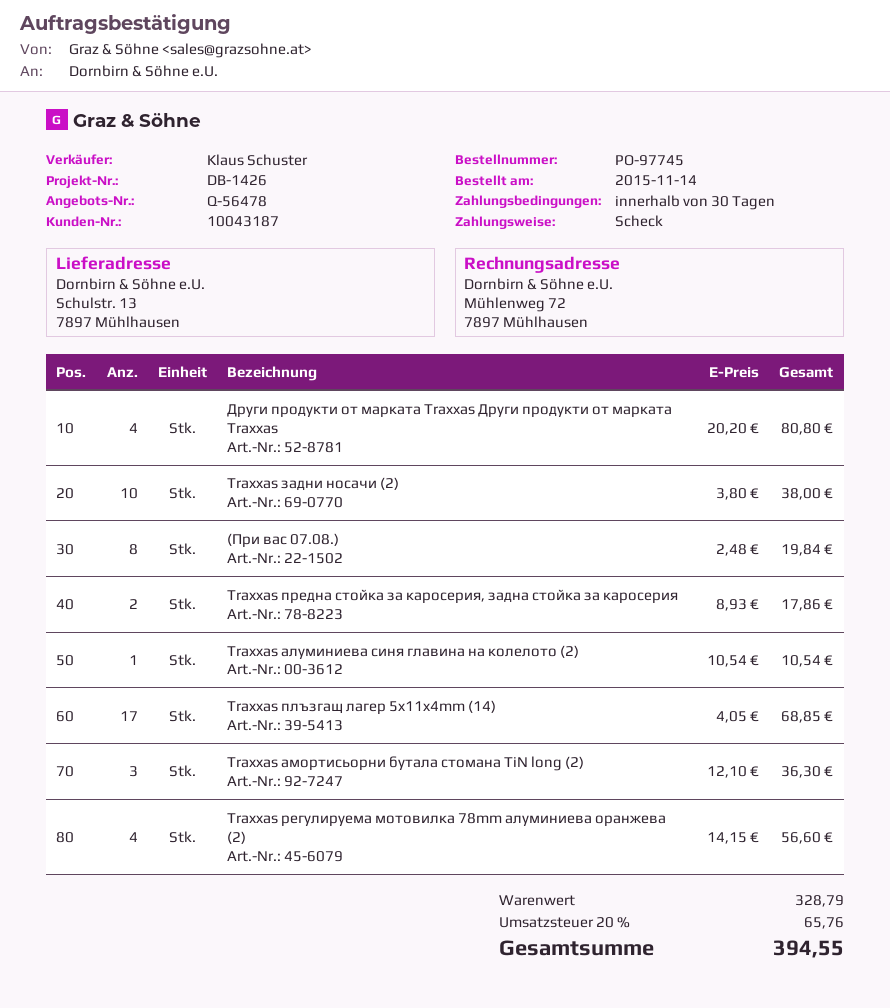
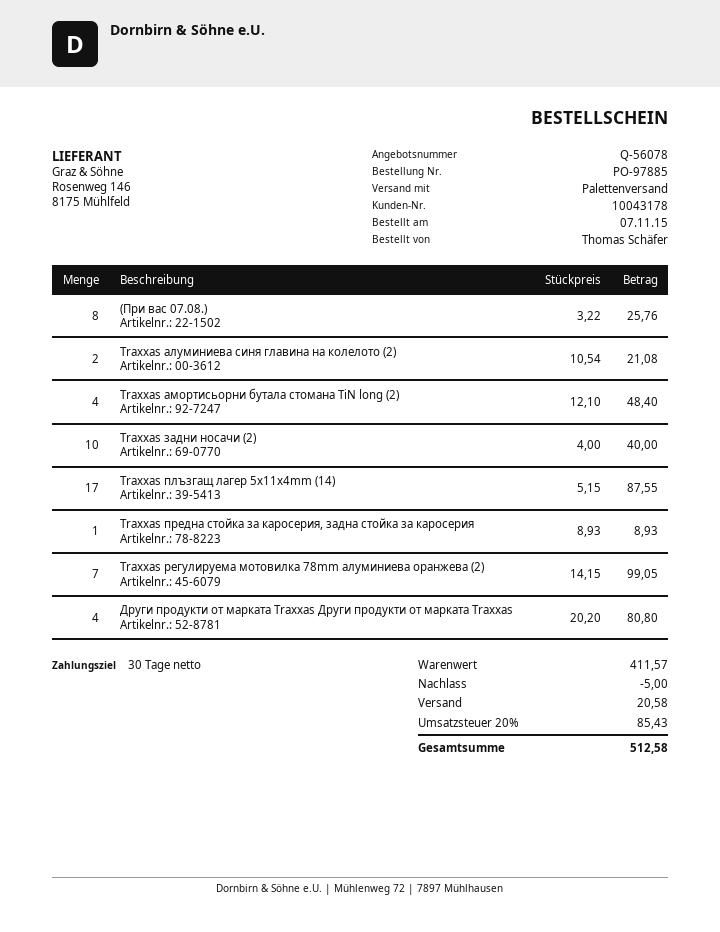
quote number: Q-56478 -> Q-56078
order number: PO-97745 -> PO-97885
order date: 2015-11-14 -> 2015-11-07
customer number: 10043187 -> 10043178
Traxxas задни носачи (2): 10 x 3.80 = 38.00 -> 10 x 4.00 = 40.00
(При вас 07.08.): 8 x 2.48 = 19.84 -> 8 x 3.22 = 25.76
Traxxas предна стойка за каросерия, задна стойка за каросерия: 2 x 8.93 = 17.86 -> 1 x 8.93 = 8.93
Traxxas алуминиева синя главина на колелото (2): 1 x 10.54 = 10.54 -> 2 x 10.54 = 21.08
Traxxas плъзгащ лагер 5x11x4mm (14): 17 x 4.05 = 68.85 -> 17 x 5.15 = 87.55
Traxxas амортисьорни бутала стомана TiN long (2): 3 x 12.10 = 36.30 -> 4 x 12.10 = 48.40
Traxxas регулируема мотовилка 78mm алуминиева оранжева (2): 4 x 14.15 = 56.60 -> 7 x 14.15 = 99.05
subtotal: 328.79 -> 411.57
discount: none -> 5.00
shipping: none -> 20.58
tax: 20% = 65.76 -> 20% = 85.43
total: 394.55 -> 512.58

